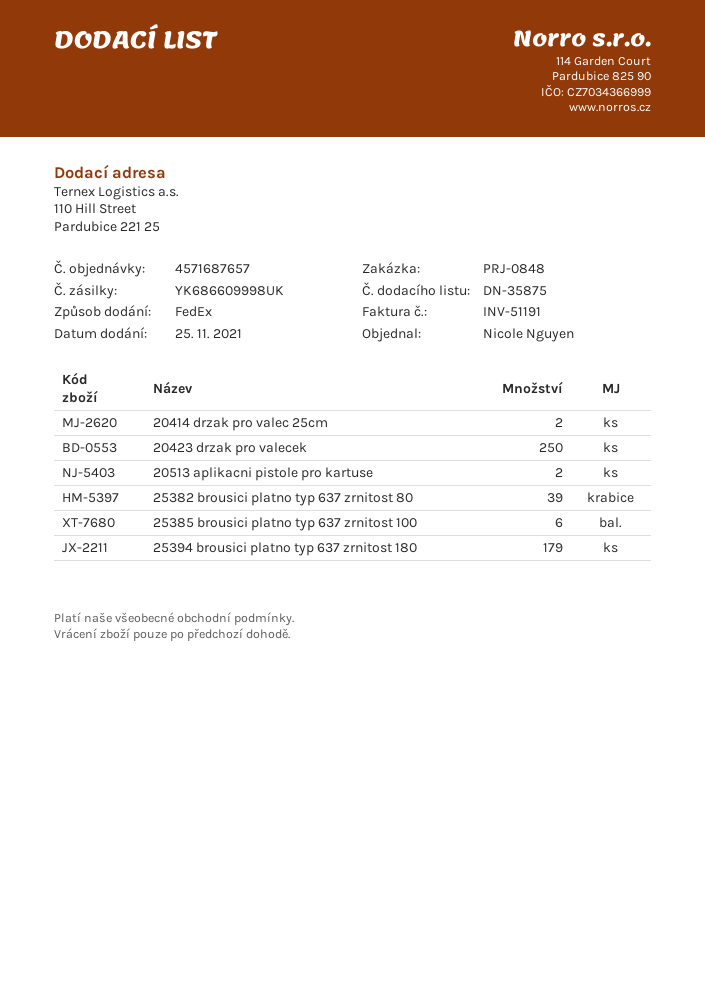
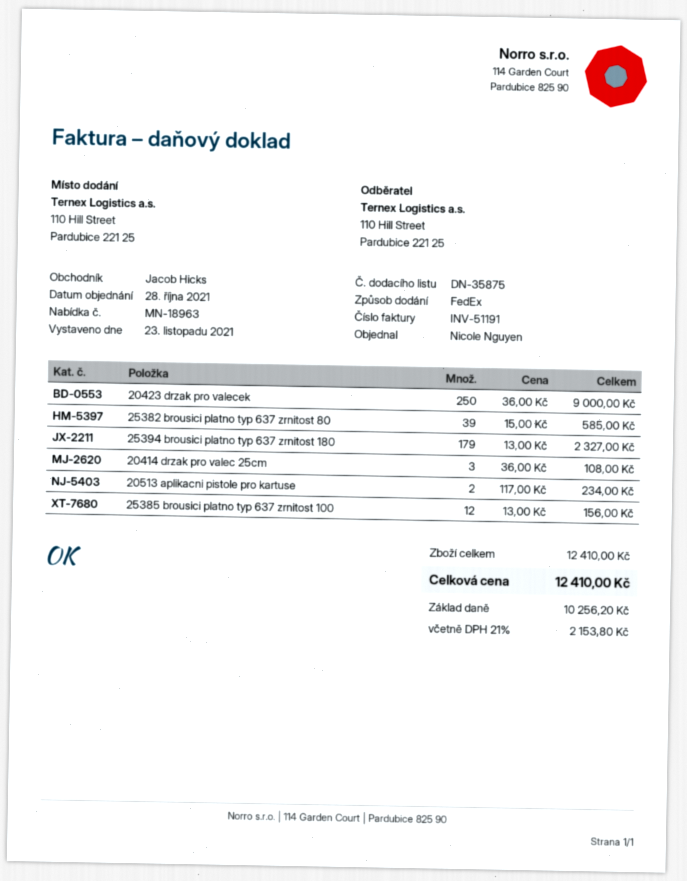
20414 drzak pro valec 25cm: 2 -> 3
25385 brousici platno typ 637 zrnitost 100: 6 -> 12

